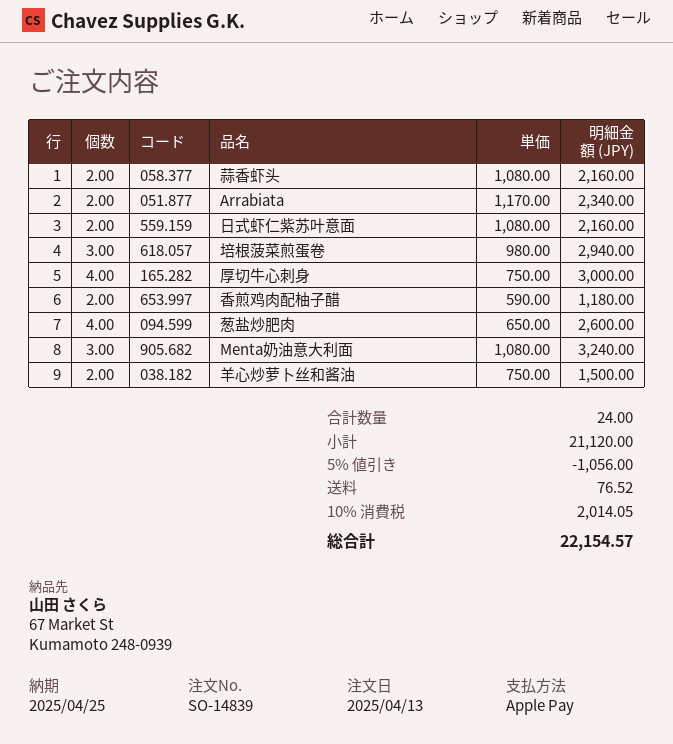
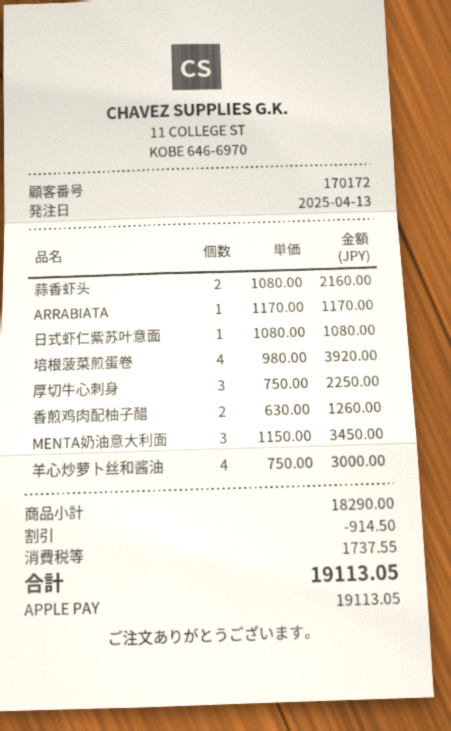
Arrabiata: 2 x 1170.00 = 2340.00 -> 1 x 1170.00 = 1170.00
日式虾仁紫苏叶意面: 2 x 1080.00 = 2160.00 -> 1 x 1080.00 = 1080.00
培根菠菜煎蛋卷: 3 x 980.00 = 2940.00 -> 4 x 980.00 = 3920.00
厚切牛心刺身: 4 x 750.00 = 3000.00 -> 3 x 750.00 = 2250.00
香煎鸡肉配柚子醋: 2 x 590.00 = 1180.00 -> 2 x 630.00 = 1260.00
葱盐炒肥肉: 4 x 650.00 = 2600.00 -> none
Menta奶油意大利面: 3 x 1080.00 = 3240.00 -> 3 x 1150.00 = 3450.00
羊心炒萝卜丝和酱油: 2 x 750.00 = 1500.00 -> 4 x 750.00 = 3000.00
subtotal: 21120.00 -> 18290.00
discount: 1056.00 -> 914.50
shipping: 76.52 -> none
tax: 2014.05 -> 1737.55
total: 22154.57 -> 19113.05

